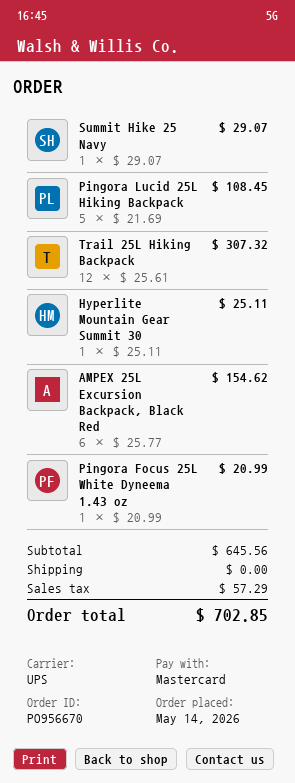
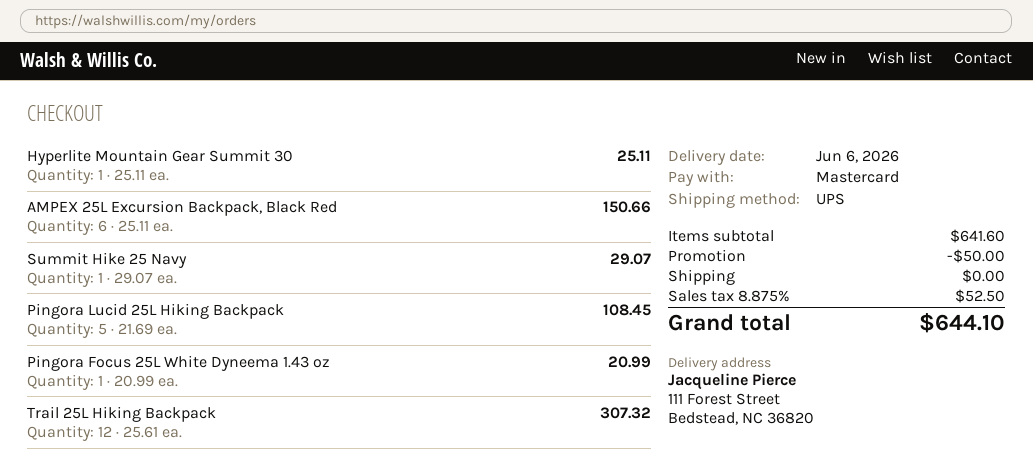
AMPEX 25L Excursion Backpack, Black Red: 6 x 25.77 = 154.62 -> 6 x 25.11 = 150.66
subtotal: 645.56 -> 641.60
discount: none -> 50.00
tax: 57.29 -> 52.50
total: 702.85 -> 644.10

